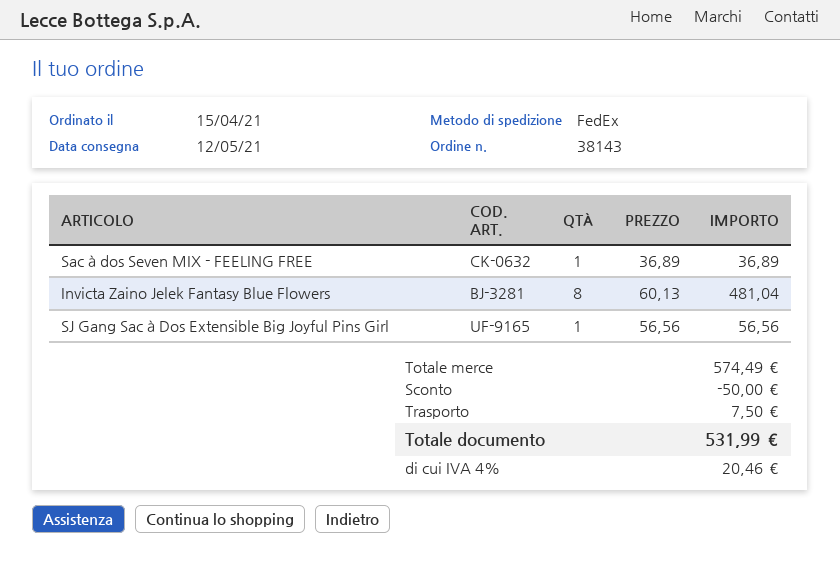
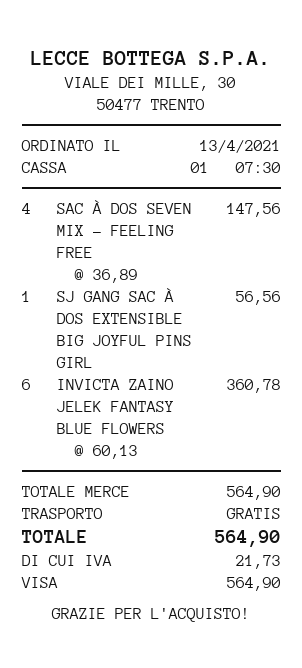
order date: 2021-04-15 -> 2021-04-13
Sac à dos Seven MIX - FEELING FREE: 1 x 36.89 = 36.89 -> 4 x 36.89 = 147.56
Invicta Zaino Jelek Fantasy Blue Flowers: 8 x 60.13 = 481.04 -> 6 x 60.13 = 360.78
subtotal: 574.49 -> 564.90
discount: 50.00 -> none
shipping: 7.50 -> 0.00
tax: 20.46 -> 21.73
total: 531.99 -> 564.90

